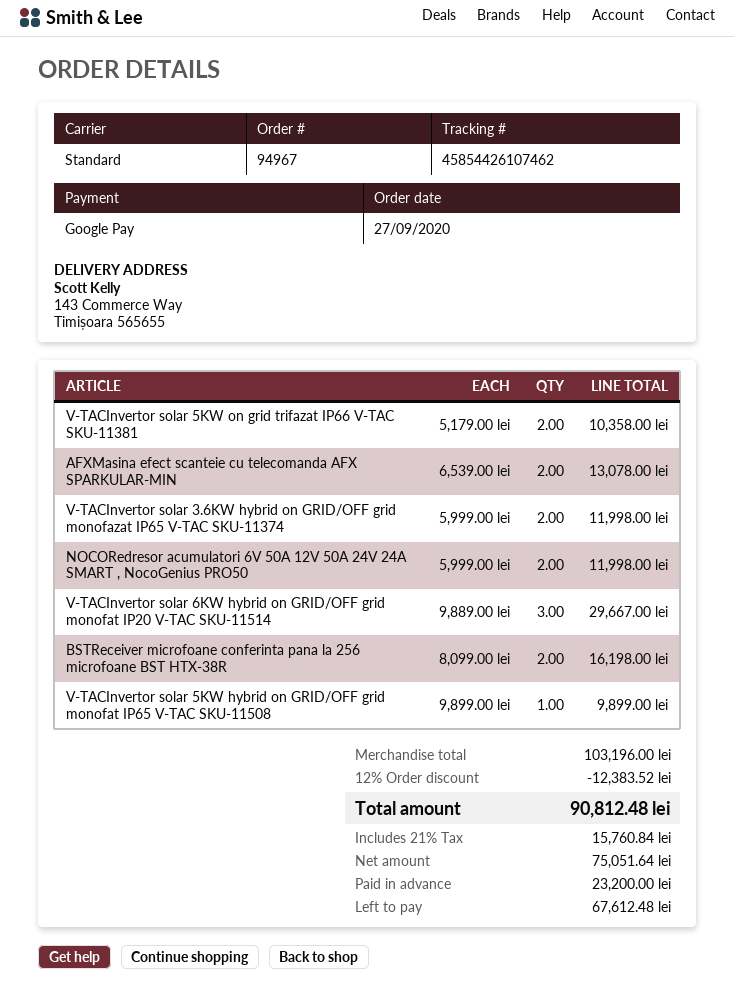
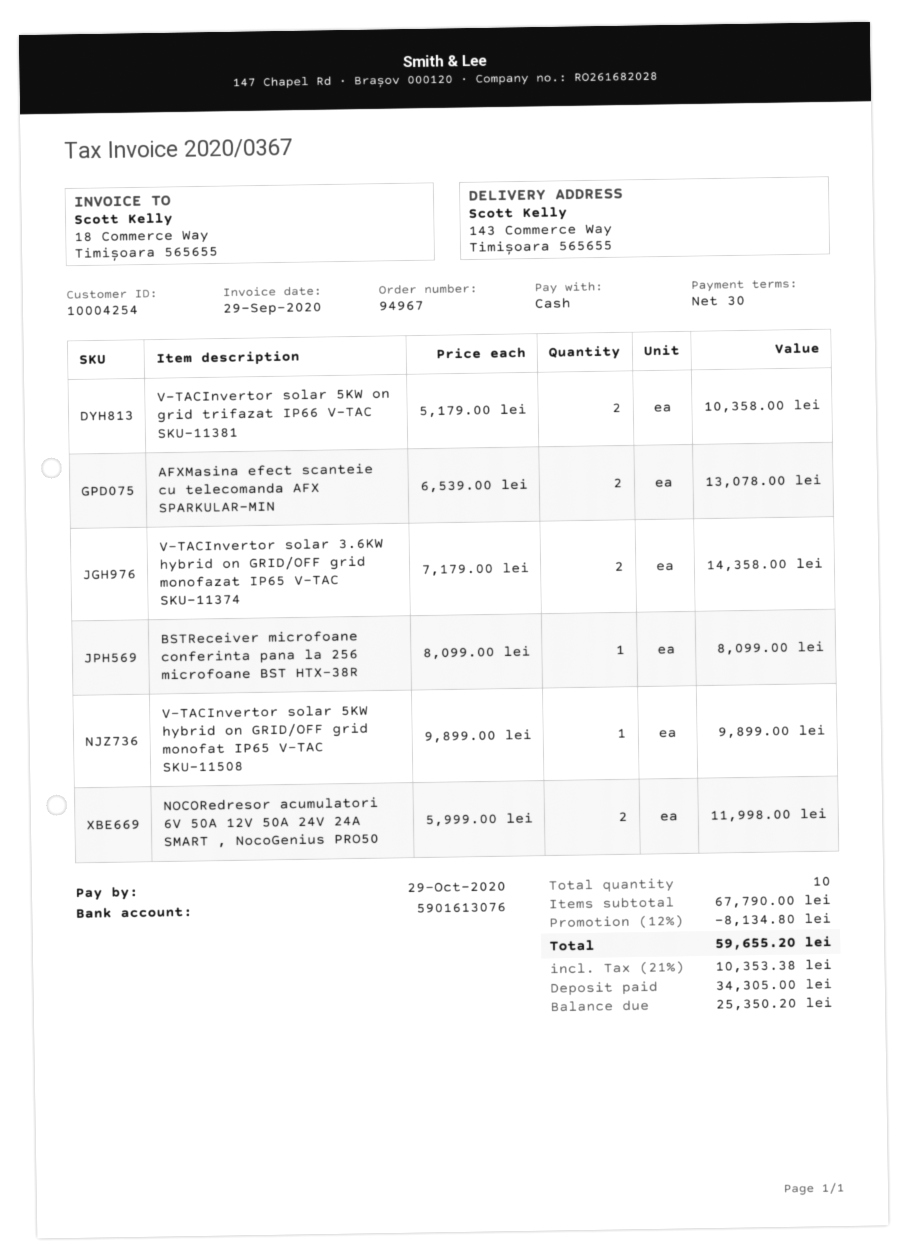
payment method: Google Pay -> cash
V-TACInvertor solar 3.6KW hybrid on GRID/OFF grid monofazat IP65 V-TAC SKU-11374: 2 x 5999.00 = 11998.00 -> 2 x 7179.00 = 14358.00
V-TACInvertor solar 6KW hybrid on GRID/OFF grid monofat IP20 V-TAC SKU-11514: 3 x 9889.00 = 29667.00 -> none
BSTReceiver microfoane conferinta pana la 256 microfoane BST HTX-38R: 2 x 8099.00 = 16198.00 -> 1 x 8099.00 = 8099.00
subtotal: 103196.00 -> 67790.00
discount: 12% = 12383.52 -> 12% = 8134.80
tax: 21% = 15760.84 -> 21% = 10353.38
total: 90812.48 -> 59655.20
deposit: 23200.00 -> 34305.00
balance: 67612.48 -> 25350.20

